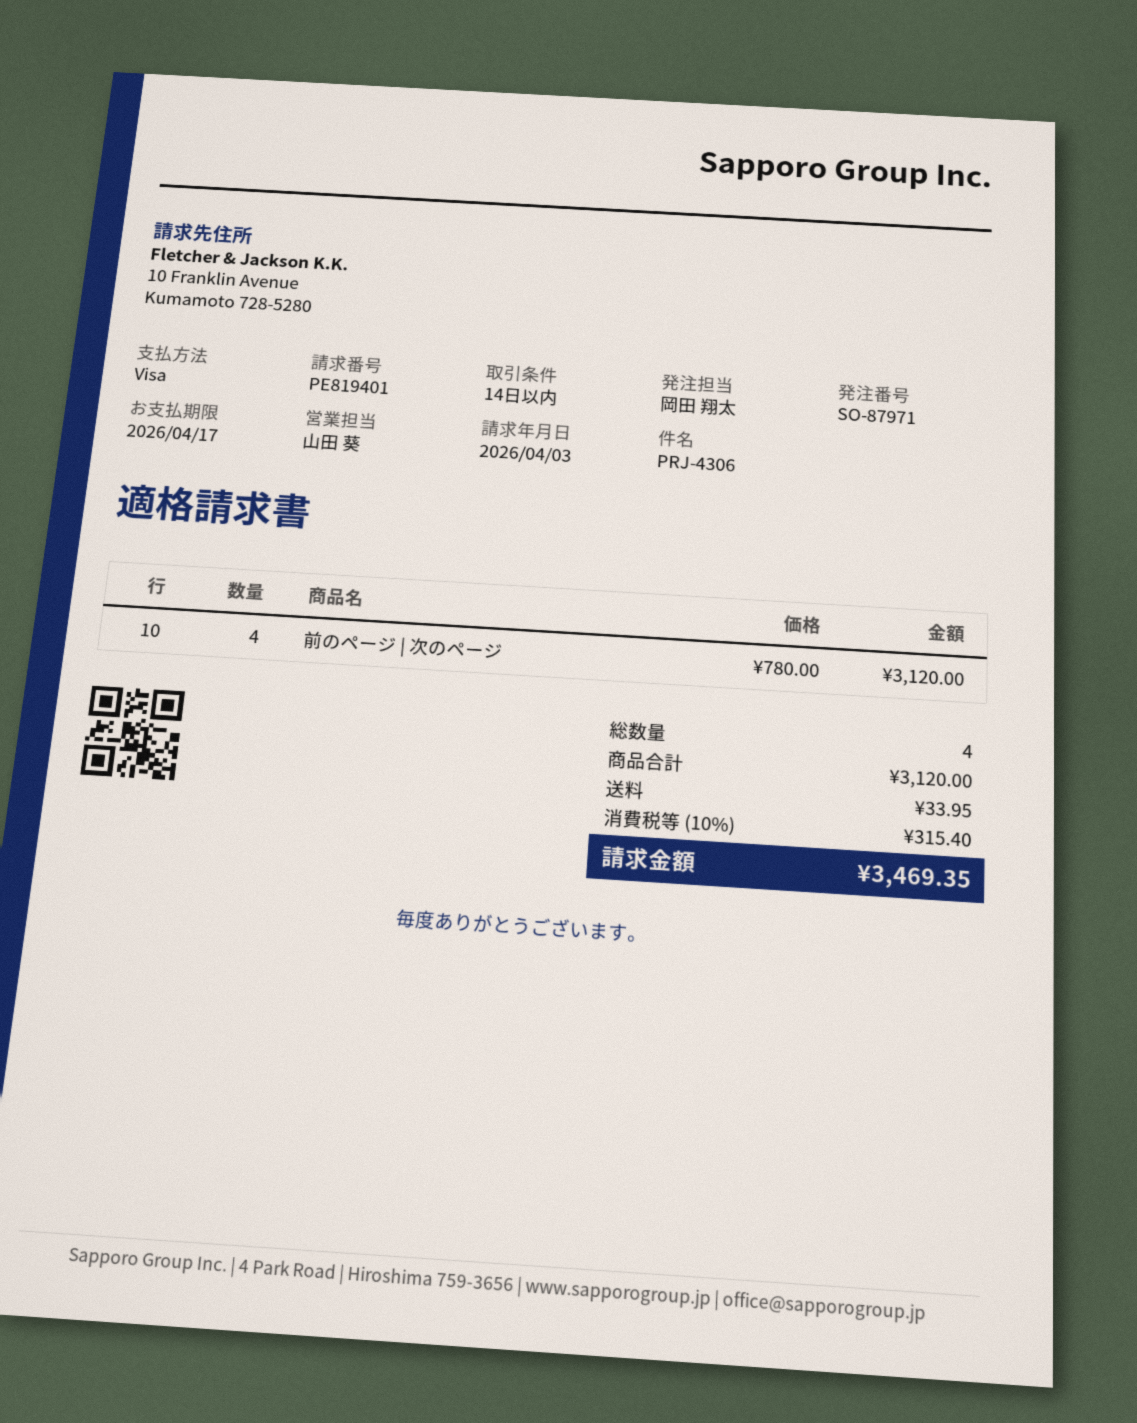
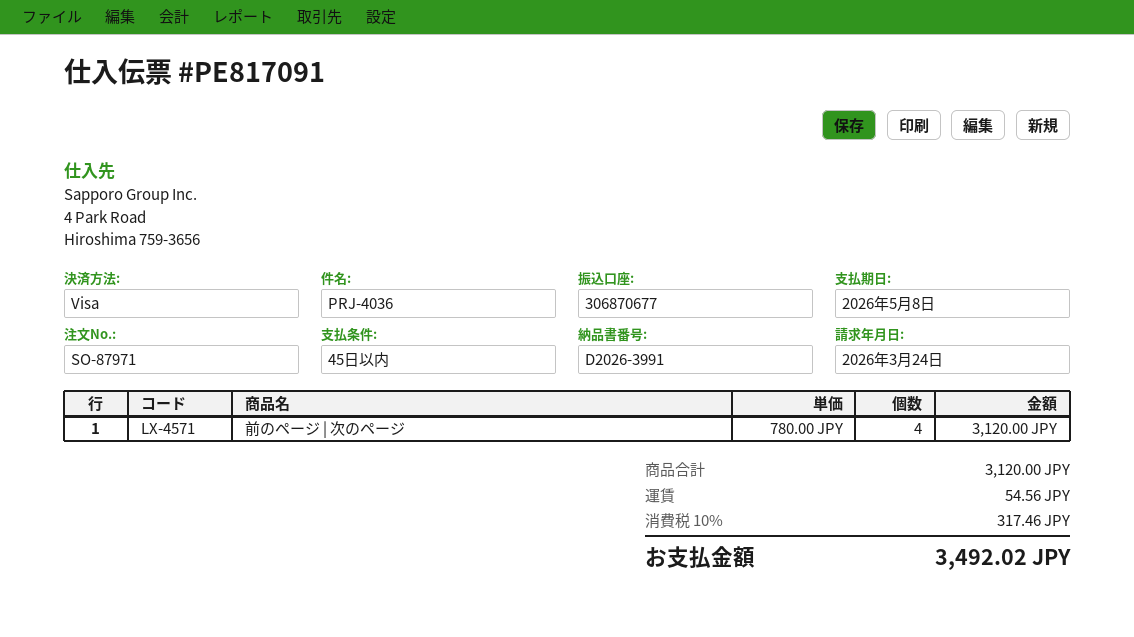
invoice number: PE819401 -> PE817091
invoice date: 2026-04-03 -> 2026-03-24
payment terms: 14 days -> 45 days
due date: 2026-04-17 -> 2026-05-08
reference: PRJ-4306 -> PRJ-4036
shipping: 33.95 -> 54.56
tax: 10% = 315.40 -> 10% = 317.46
total: 3469.35 -> 3492.02

